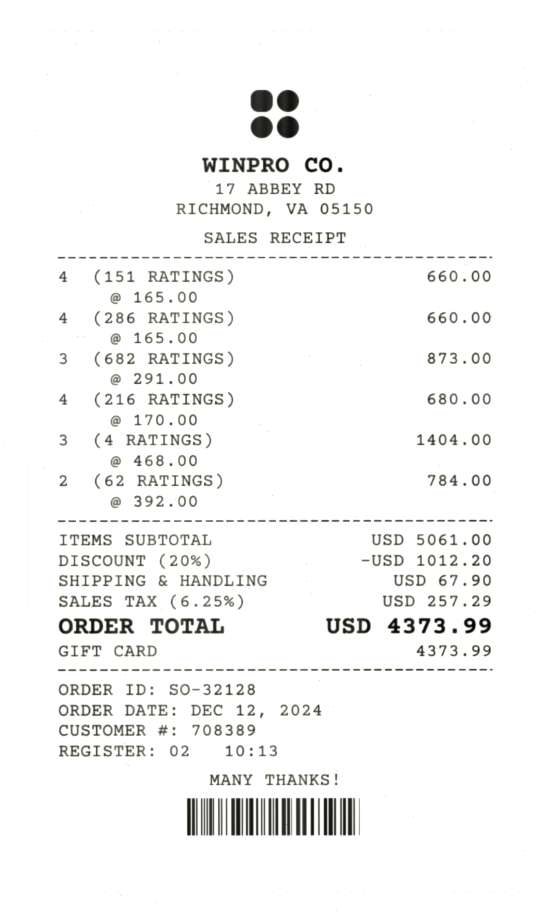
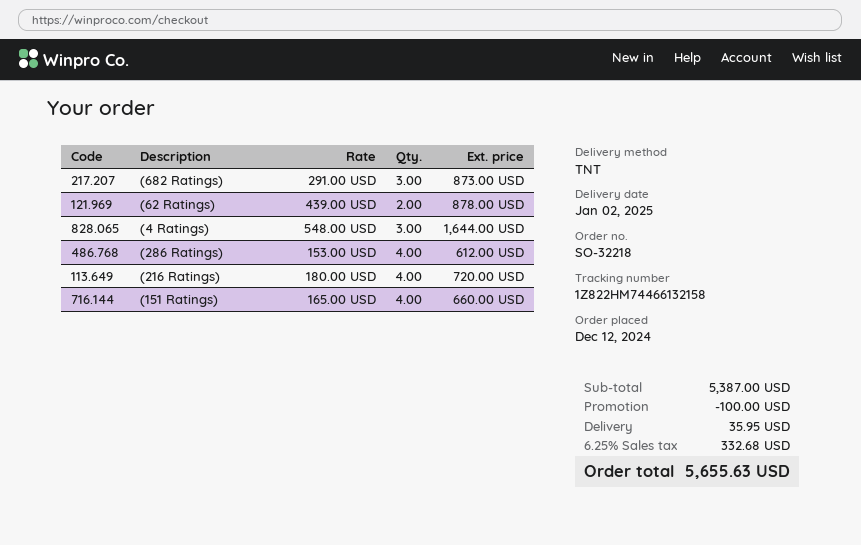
order number: SO-32128 -> SO-32218
(286 RATINGS): 4 x 165.00 = 660.00 -> 4 x 153.00 = 612.00
(216 RATINGS): 4 x 170.00 = 680.00 -> 4 x 180.00 = 720.00
(4 RATINGS): 3 x 468.00 = 1404.00 -> 3 x 548.00 = 1644.00
(62 RATINGS): 2 x 392.00 = 784.00 -> 2 x 439.00 = 878.00
subtotal: 5061.00 -> 5387.00
discount: 1012.20 -> 100.00
shipping: 67.90 -> 35.95
tax: 6.25% = 257.29 -> 6.25% = 332.68
total: 4373.99 -> 5655.63

